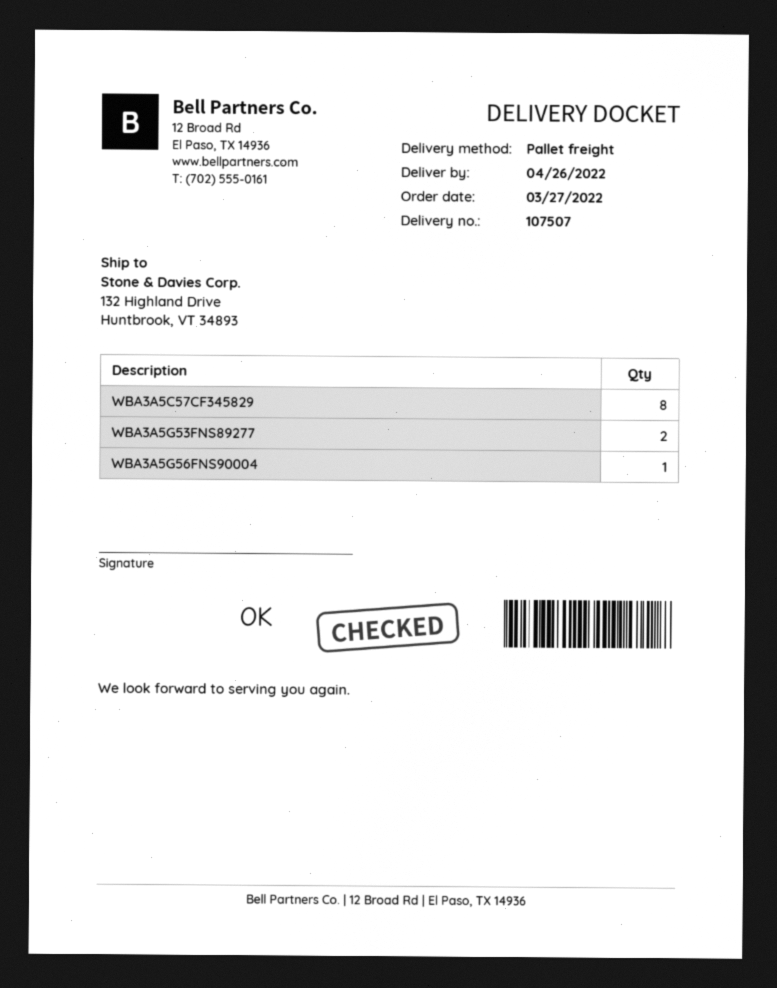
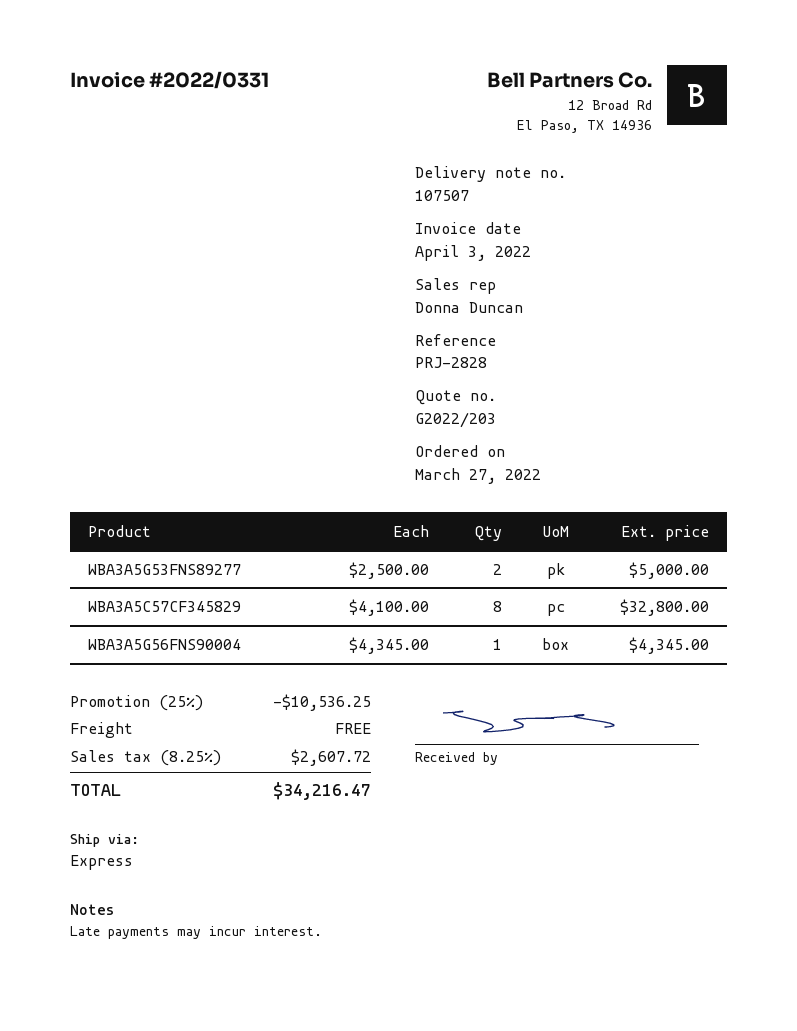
shipping method: pallet freight -> express

